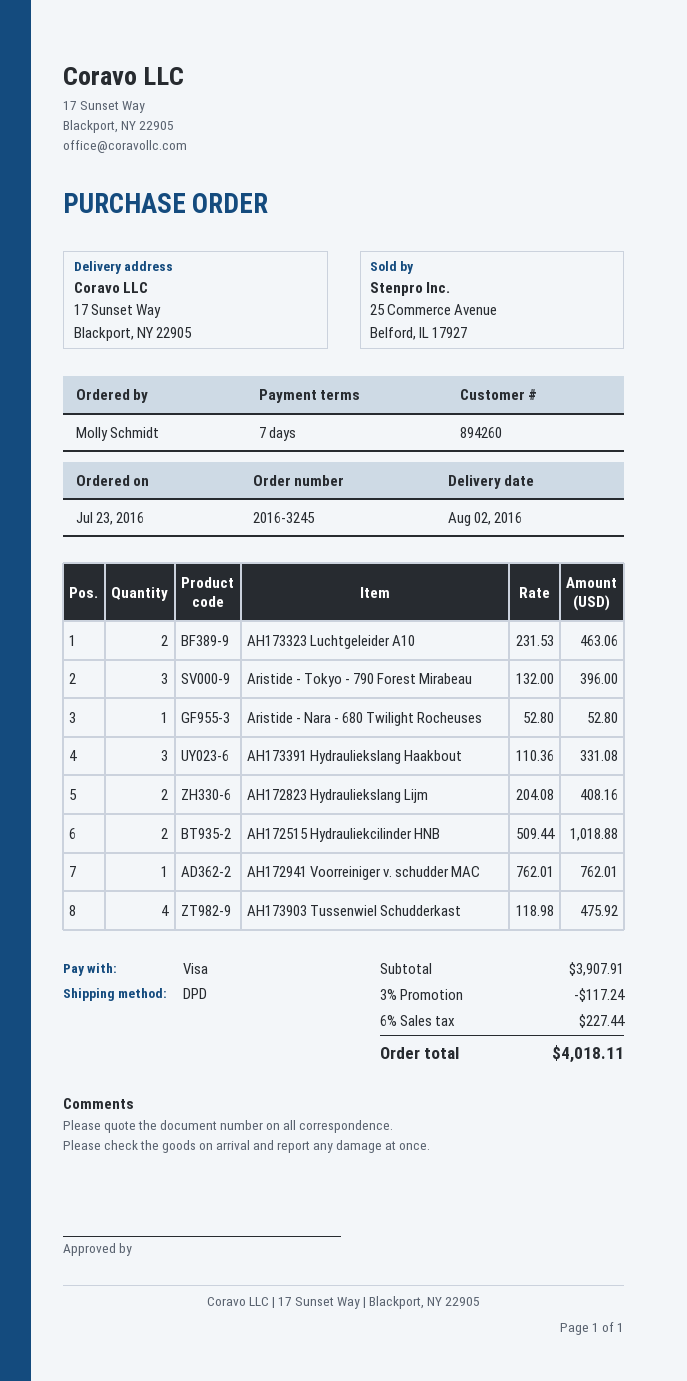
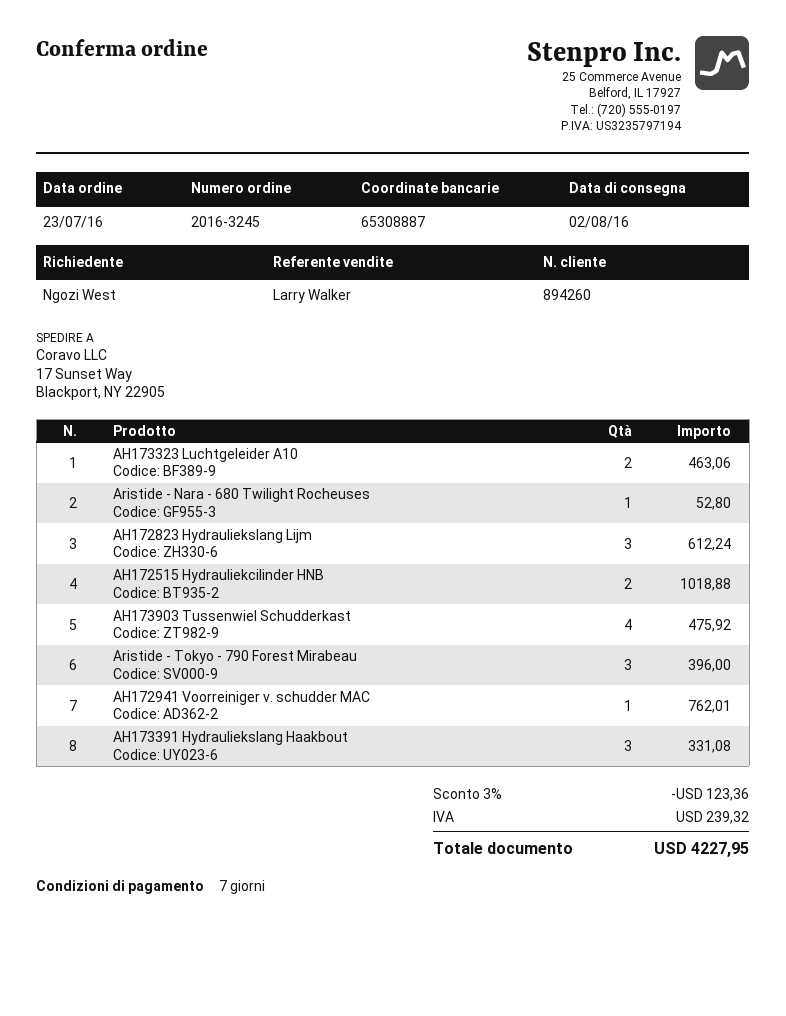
ordered by: Molly Schmidt -> Ngozi West
AH172823 Hydrauliekslang Lijm: 2 for 408.16 -> 3 for 612.24
discount: 3% = 117.24 -> 3% = 123.36
tax: 227.44 -> 239.32
total: 4018.11 -> 4227.95

